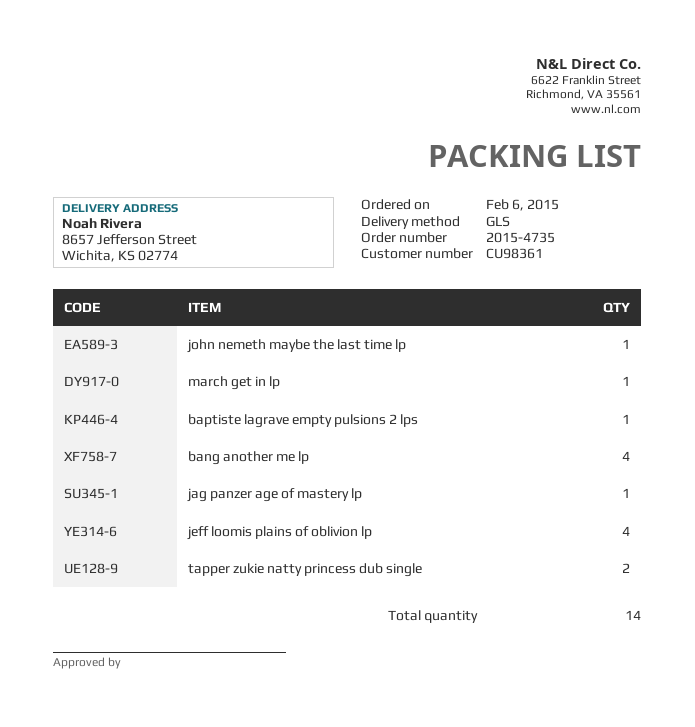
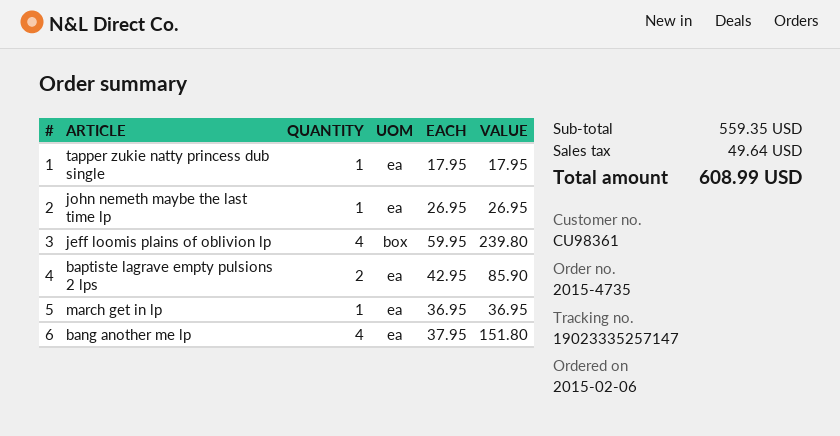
baptiste lagrave empty pulsions 2 lps: 1 -> 2
jag panzer age of mastery lp: 1 -> none
tapper zukie natty princess dub single: 2 -> 1

